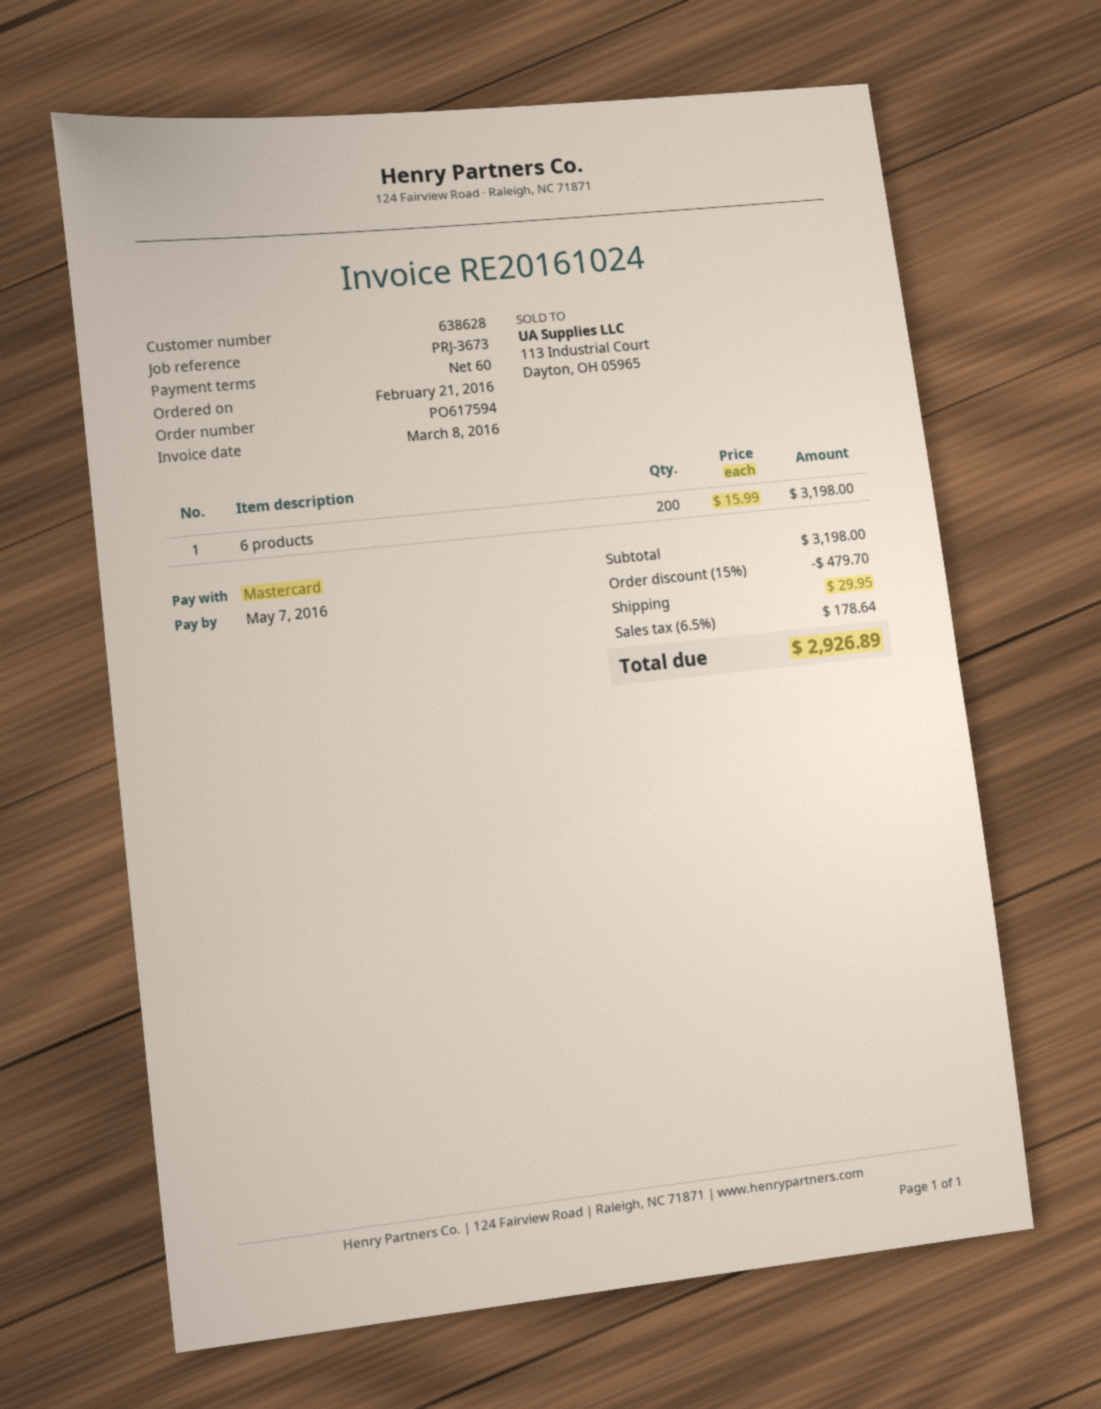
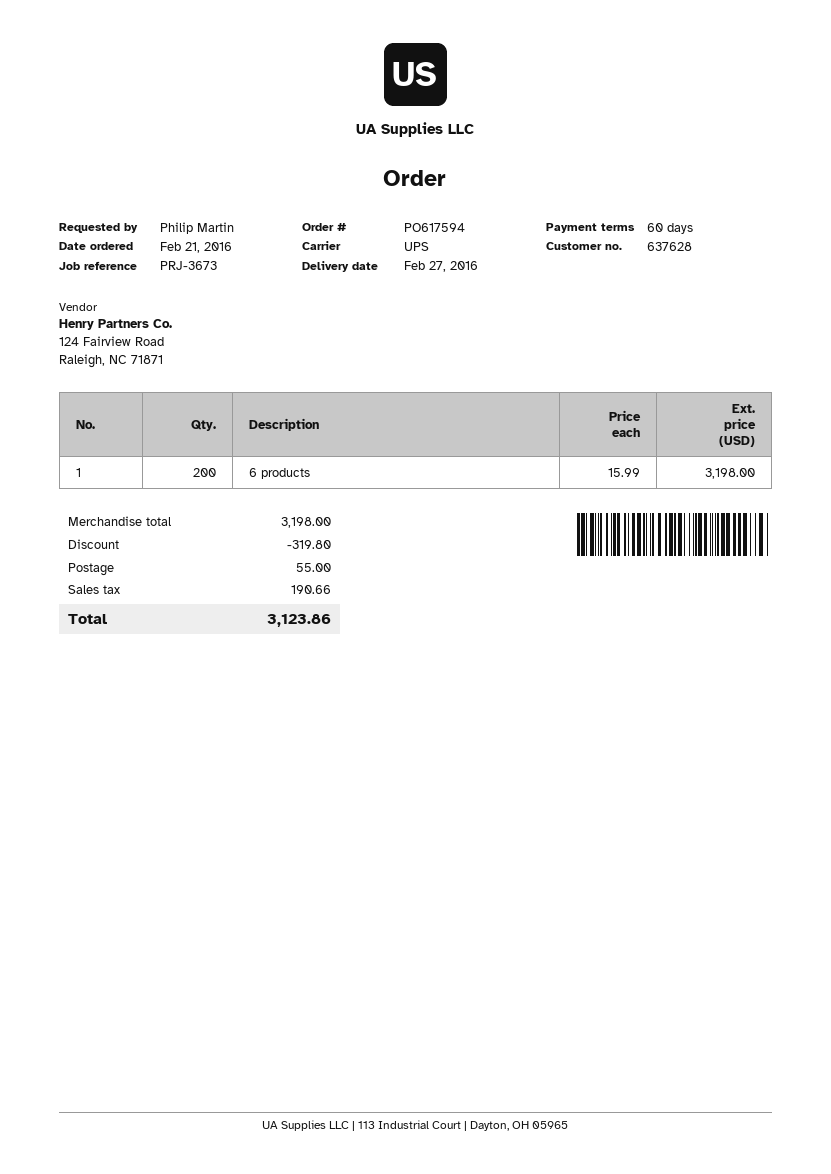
customer number: 638628 -> 637628
discount: 479.70 -> 319.80
shipping: 29.95 -> 55.00
tax: 178.64 -> 190.66
total: 2926.89 -> 3123.86

